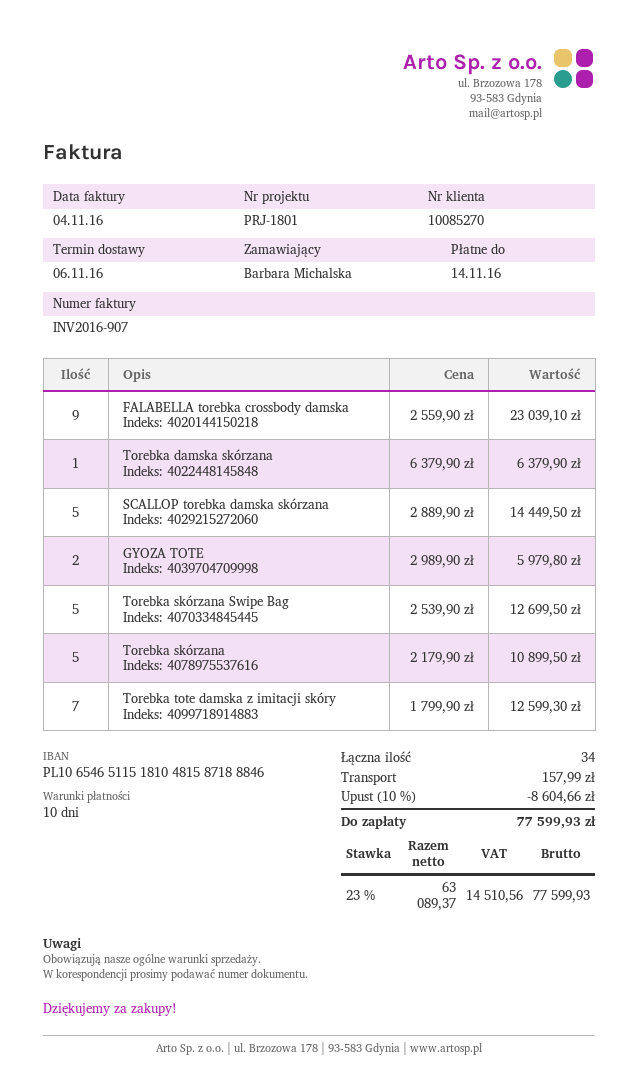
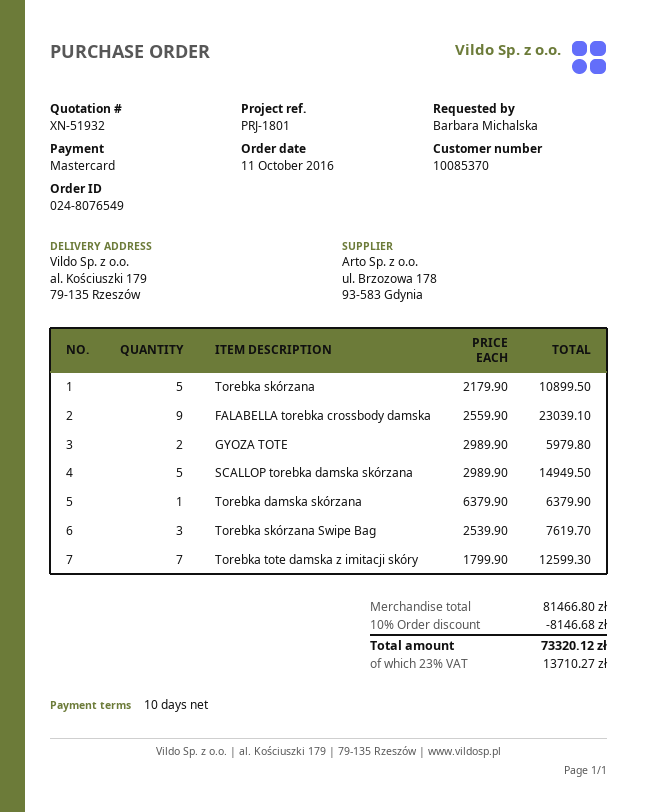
customer number: 10085270 -> 10085370
SCALLOP torebka damska skórzana: 5 x 2889.90 = 14449.50 -> 5 x 2989.90 = 14949.50
Torebka skórzana Swipe Bag: 5 x 2539.90 = 12699.50 -> 3 x 2539.90 = 7619.70
discount: 10% = 8604.66 -> 10% = 8146.68
shipping: 157.99 -> none
tax: 23% = 14510.56 -> 23% = 13710.27
total: 77599.93 -> 73320.12

